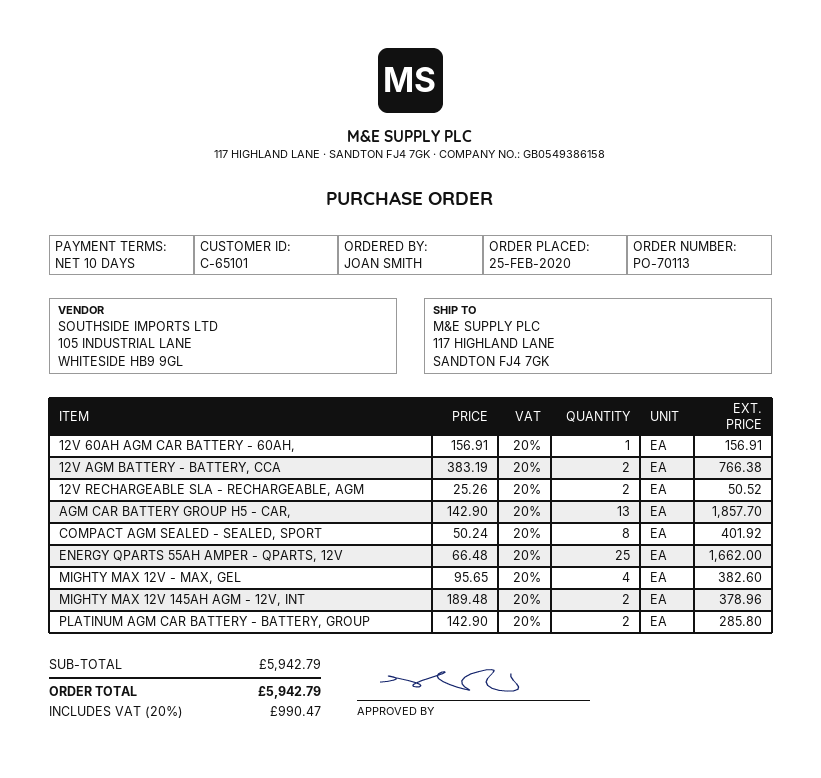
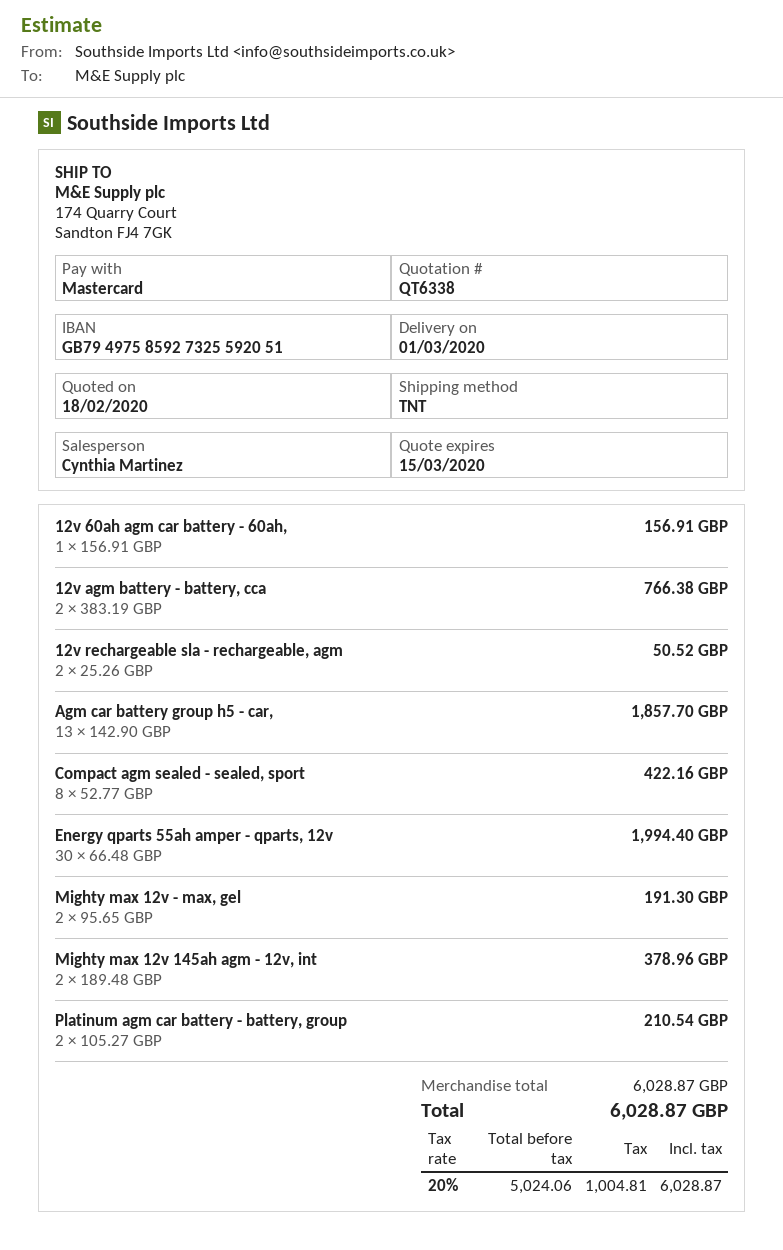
ship to: 117 HIGHLAND LANE, SANDTON FJ4 7GK -> 174 Quarry Court, Sandton FJ4 7GK
COMPACT AGM SEALED - SEALED, SPORT: 8 x 50.24 = 401.92 -> 8 x 52.77 = 422.16
ENERGY QPARTS 55AH AMPER - QPARTS, 12V: 25 x 66.48 = 1662.00 -> 30 x 66.48 = 1994.40
MIGHTY MAX 12V - MAX, GEL: 4 x 95.65 = 382.60 -> 2 x 95.65 = 191.30
PLATINUM AGM CAR BATTERY - BATTERY, GROUP: 2 x 142.90 = 285.80 -> 2 x 105.27 = 210.54
subtotal: 5942.79 -> 6028.87
tax: 20% = 990.47 -> 20% = 1004.81
total: 5942.79 -> 6028.87

